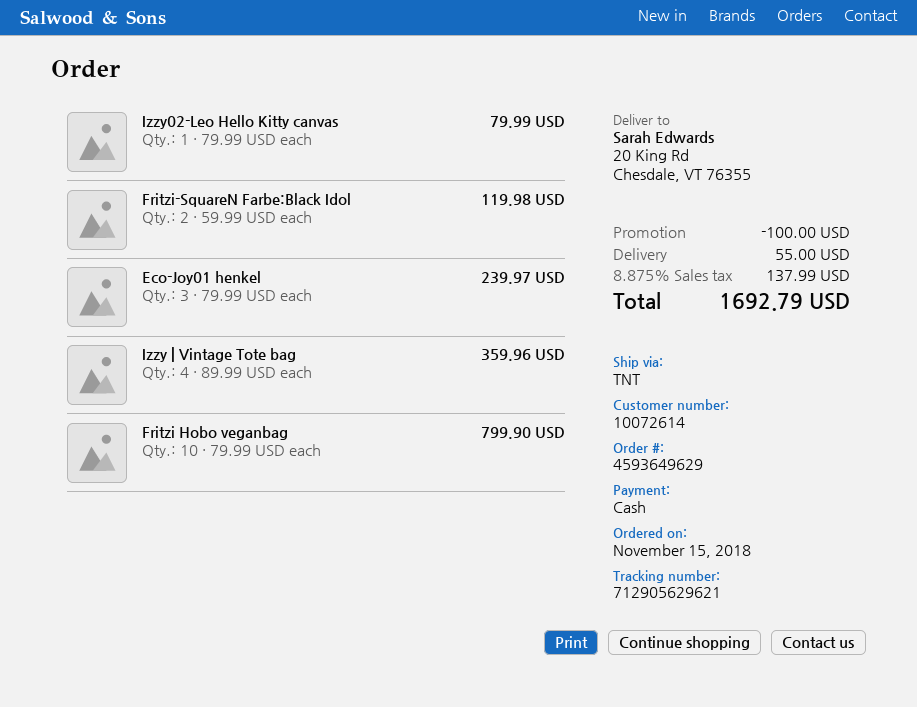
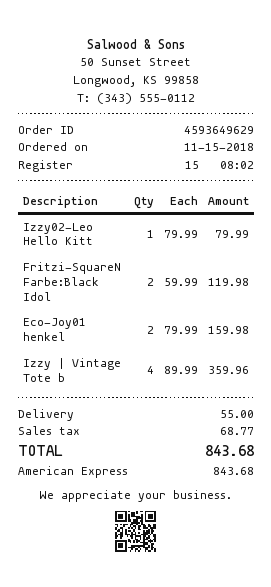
payment method: cash -> American Express
Eco-Joy01 henkel: 3 x 79.99 = 239.97 -> 2 x 79.99 = 159.98
Fritzi Hobo veganbag: 10 x 79.99 = 799.90 -> none
discount: 100.00 -> none
tax: 137.99 -> 68.77
total: 1692.79 -> 843.68

